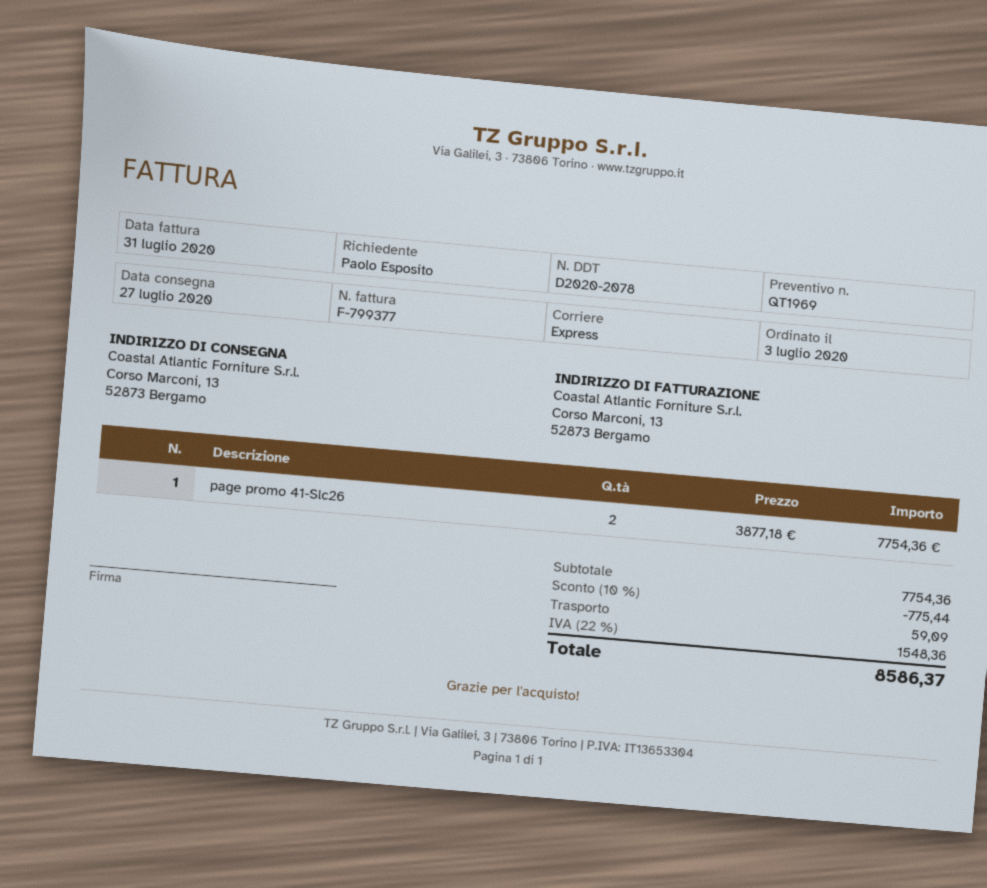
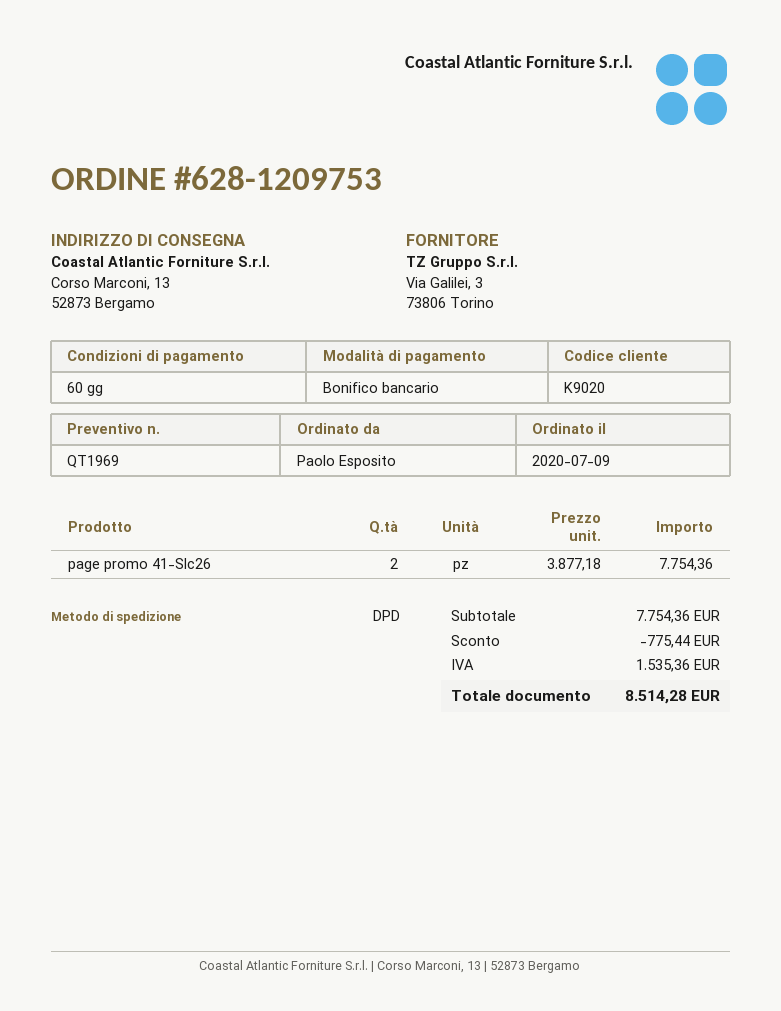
order date: 2020-07-03 -> 2020-07-09
shipping method: express -> DPD
shipping: 59.09 -> none
tax: 1548.36 -> 1535.36
total: 8586.37 -> 8514.28

